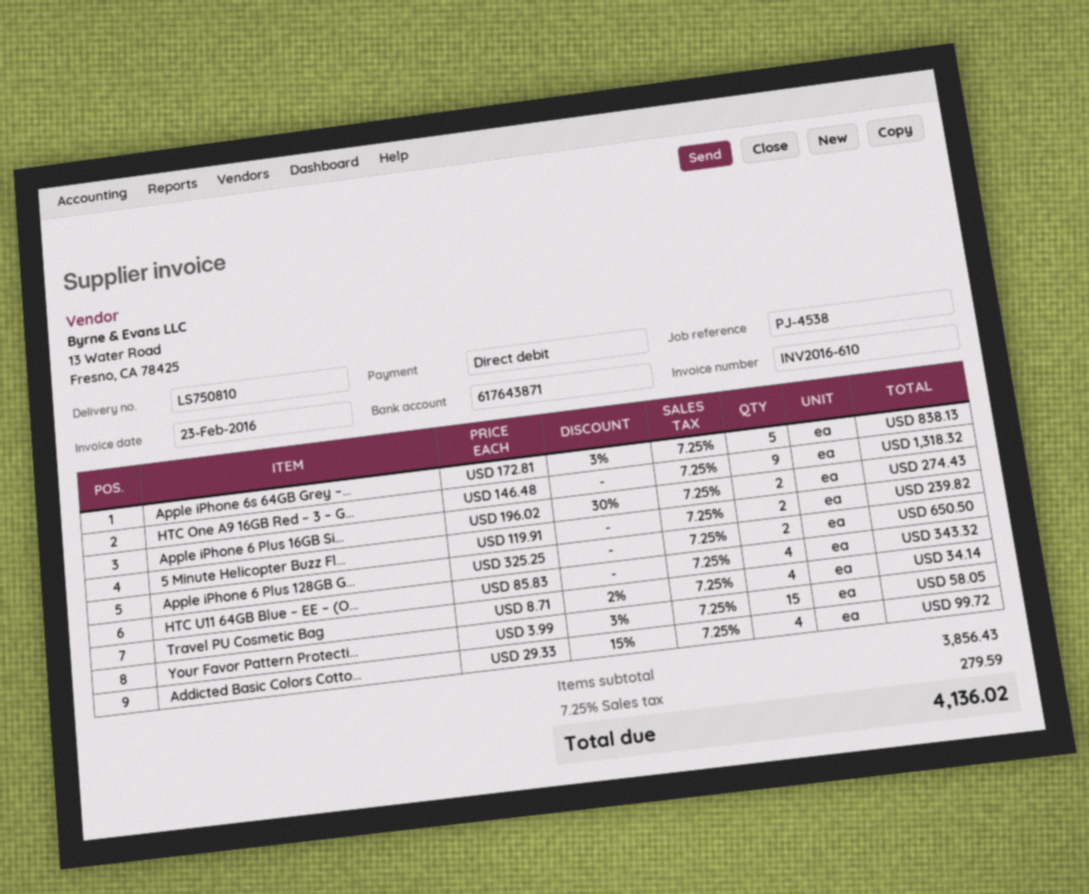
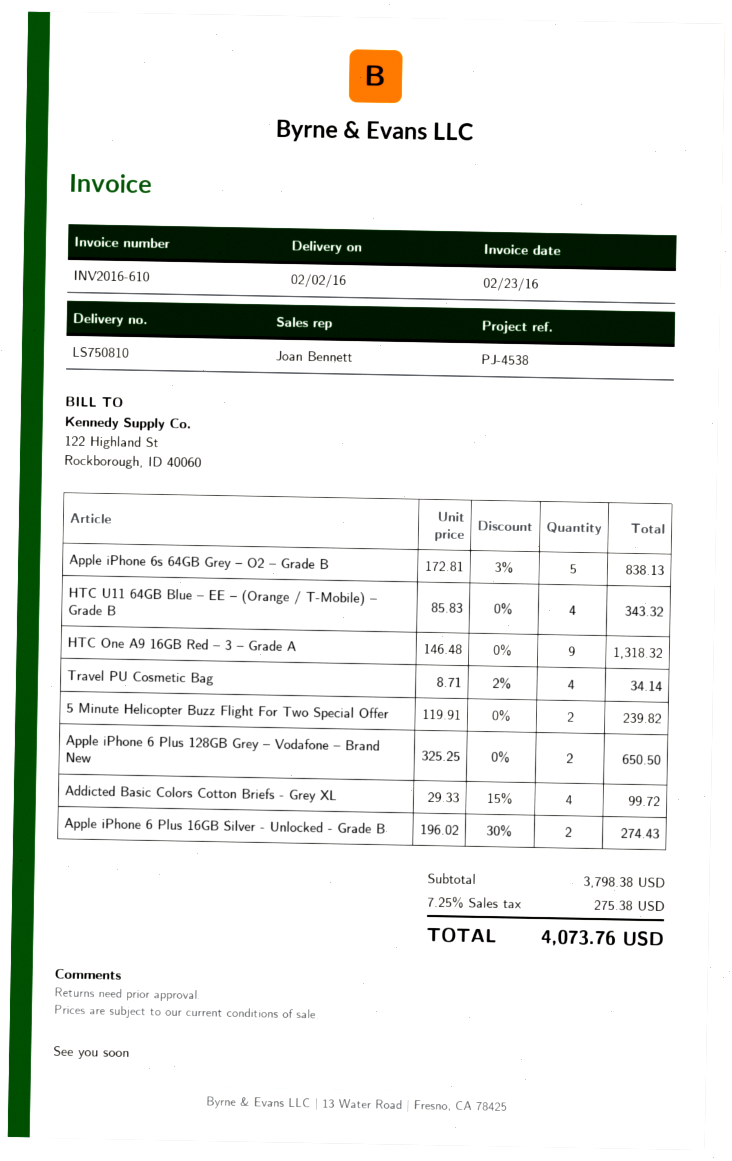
Your Favor Pattern Protecti...: 15 x 3.99 - 3% = 58.05 -> none
subtotal: 3856.43 -> 3798.38
tax: 7.25% = 279.59 -> 7.25% = 275.38
total: 4136.02 -> 4073.76

